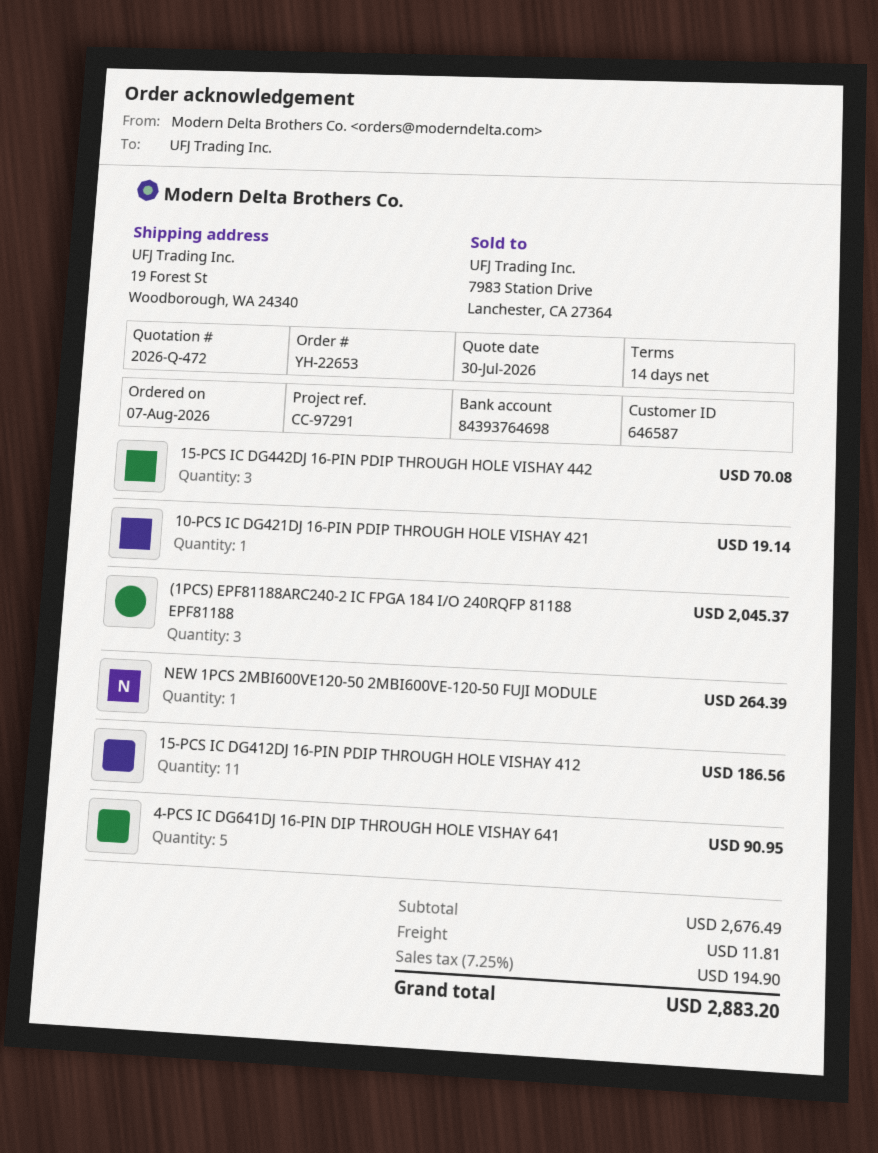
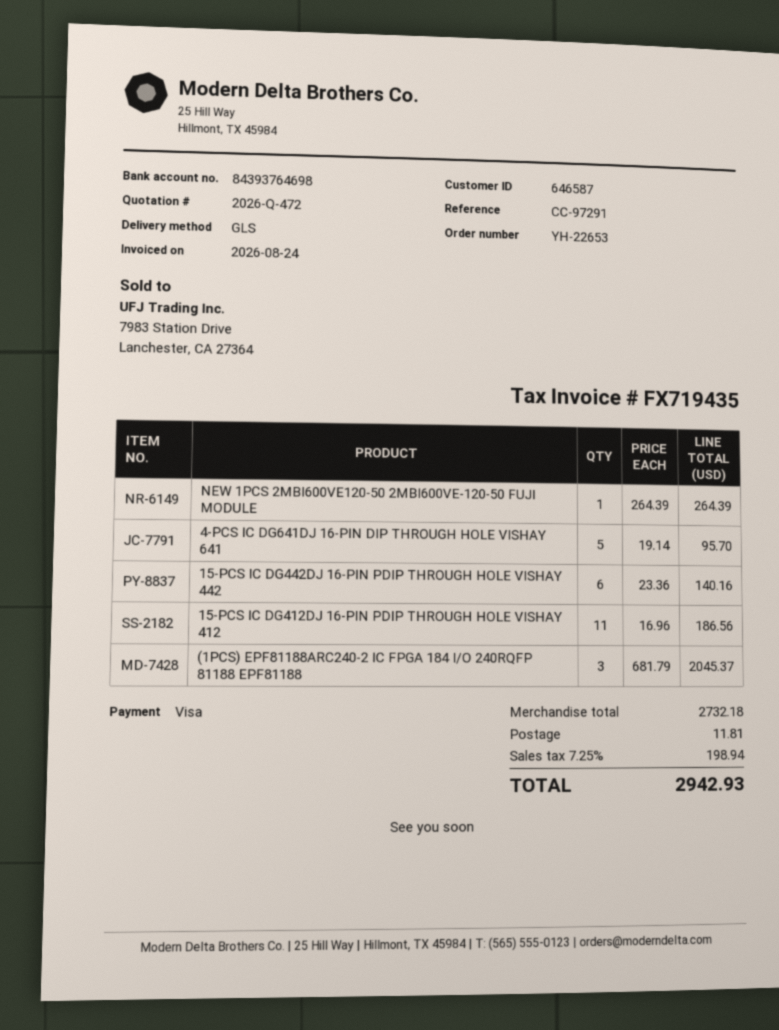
15-PCS IC DG442DJ 16-PIN PDIP THROUGH HOLE VISHAY 442: 3 for 70.08 -> 6 for 140.16
10-PCS IC DG421DJ 16-PIN PDIP THROUGH HOLE VISHAY 421: 1 for 19.14 -> none
4-PCS IC DG641DJ 16-PIN DIP THROUGH HOLE VISHAY 641: 5 for 90.95 -> 5 for 95.70
subtotal: 2676.49 -> 2732.18
tax: 7.25% = 194.90 -> 7.25% = 198.94
total: 2883.20 -> 2942.93

